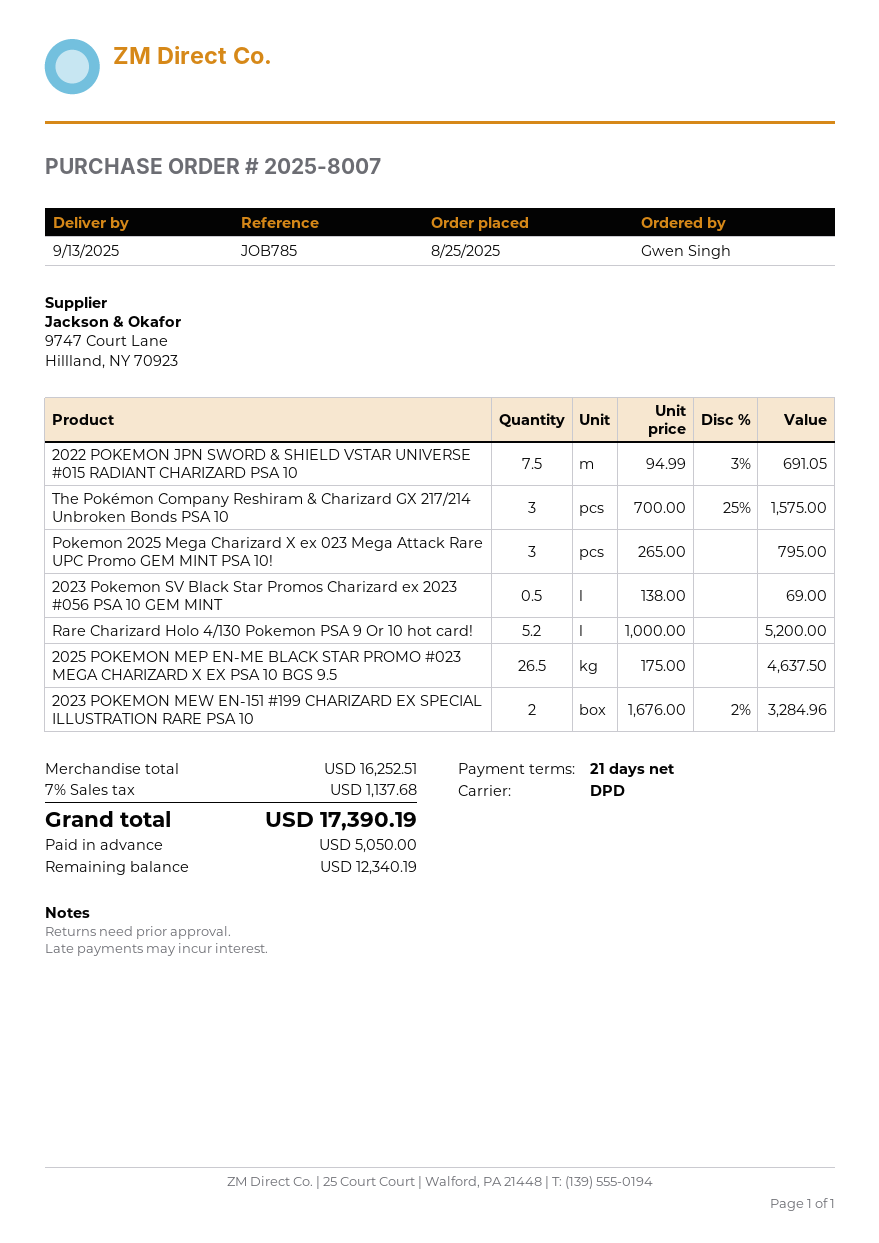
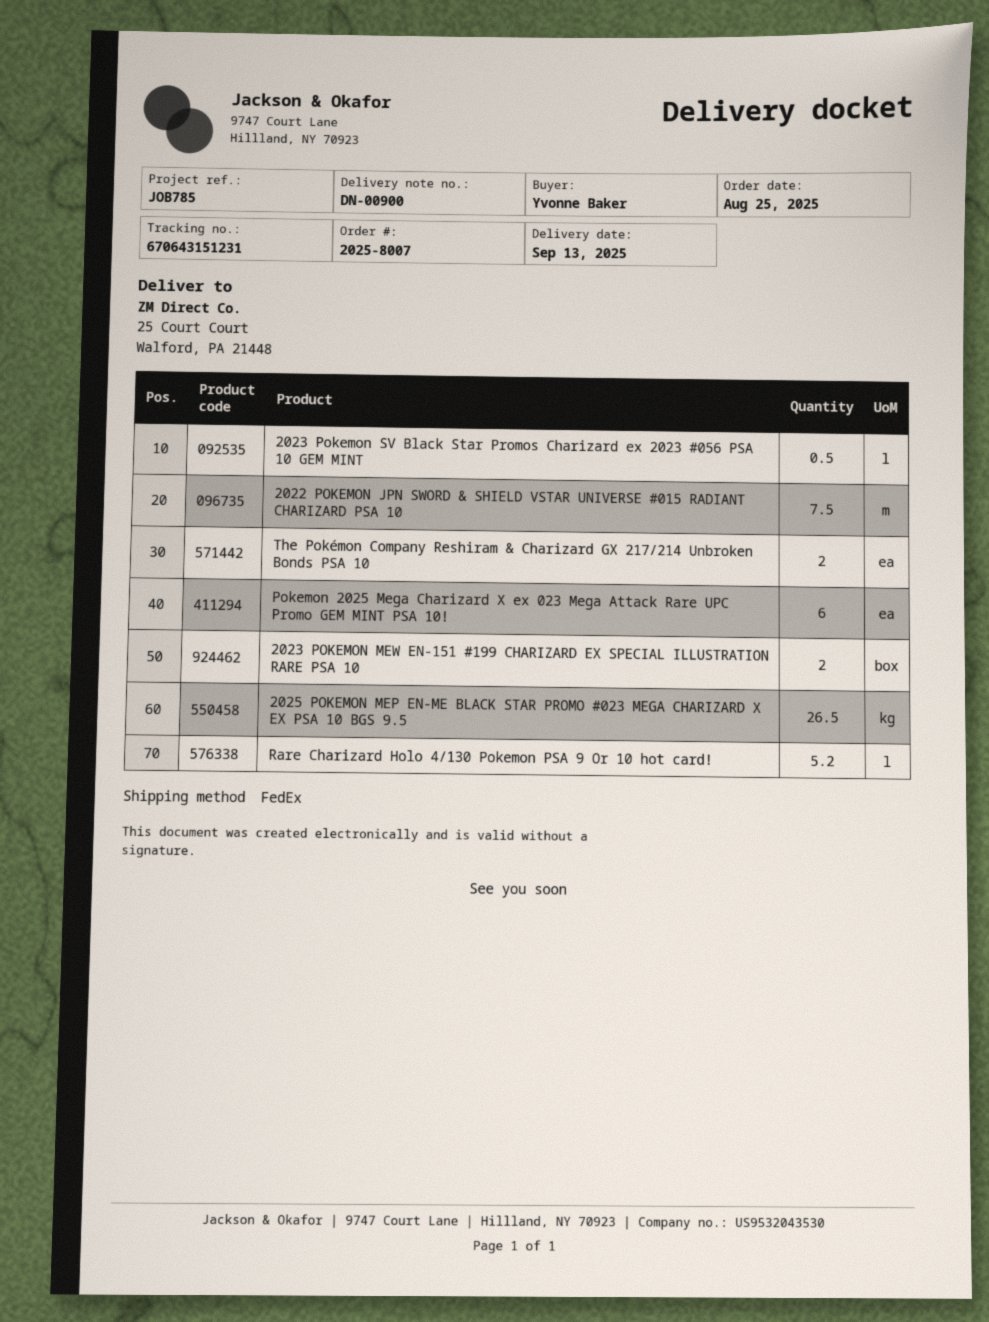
ordered by: Gwen Singh -> Yvonne Baker
shipping method: DPD -> FedEx
The Pokémon Company Reshiram & Charizard GX 217/214 Unbroken Bonds PSA 10: 3 -> 2
Pokemon 2025 Mega Charizard X ex 023 Mega Attack Rare UPC Promo GEM MINT PSA 10!: 3 -> 6

